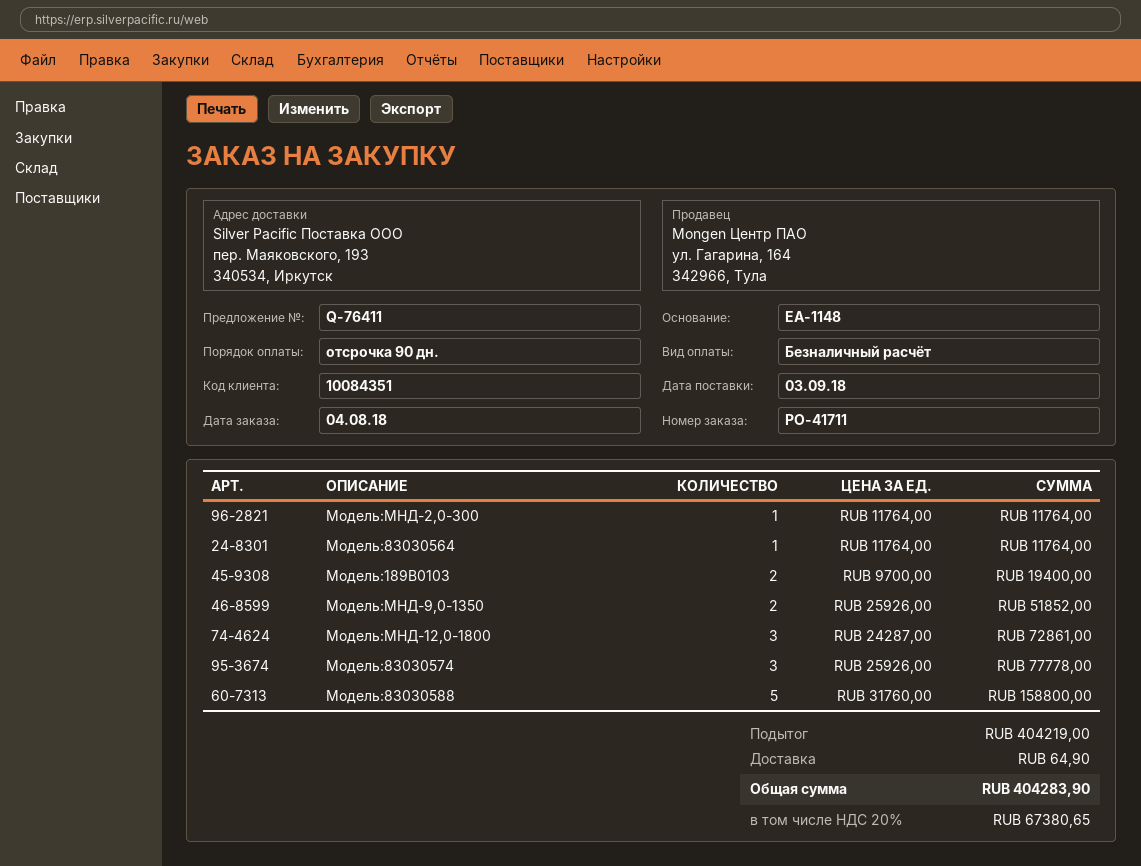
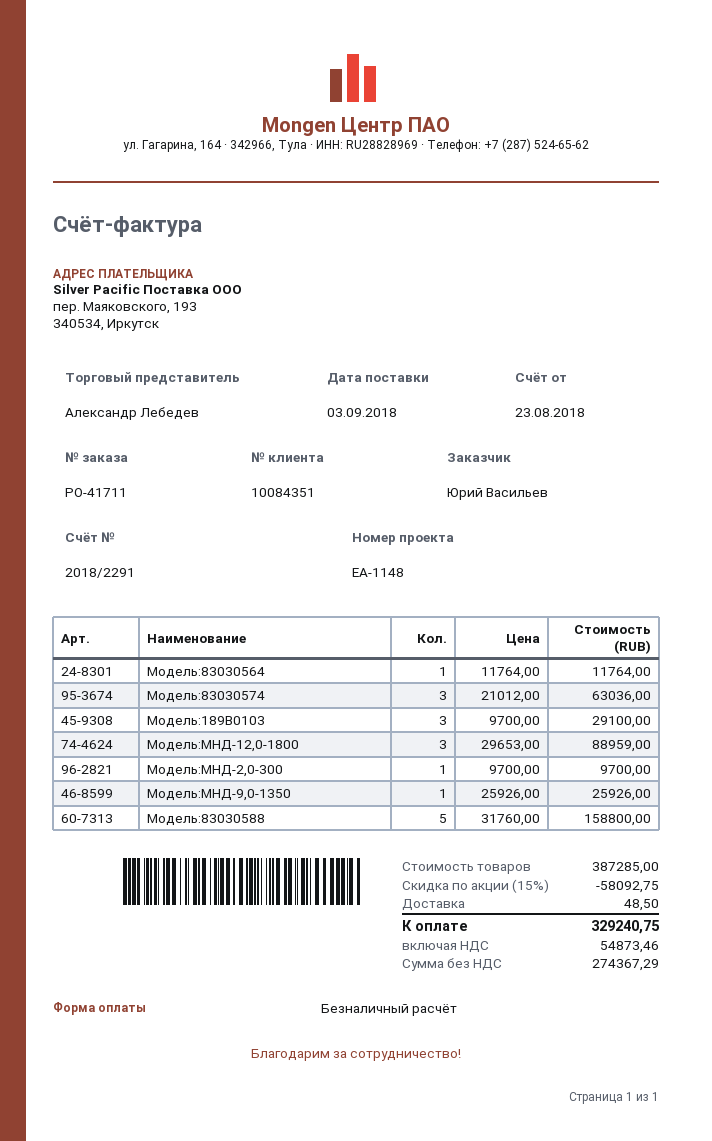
Модель:МНД-2,0-300: 1 x 11764.00 = 11764.00 -> 1 x 9700.00 = 9700.00
Модель:189B0103: 2 x 9700.00 = 19400.00 -> 3 x 9700.00 = 29100.00
Модель:МНД-9,0-1350: 2 x 25926.00 = 51852.00 -> 1 x 25926.00 = 25926.00
Модель:МНД-12,0-1800: 3 x 24287.00 = 72861.00 -> 3 x 29653.00 = 88959.00
Модель:83030574: 3 x 25926.00 = 77778.00 -> 3 x 21012.00 = 63036.00
subtotal: 404219.00 -> 387285.00
discount: none -> 15% = 58092.75
shipping: 64.90 -> 48.50
tax: 67380.65 -> 54873.46
total: 404283.90 -> 329240.75

